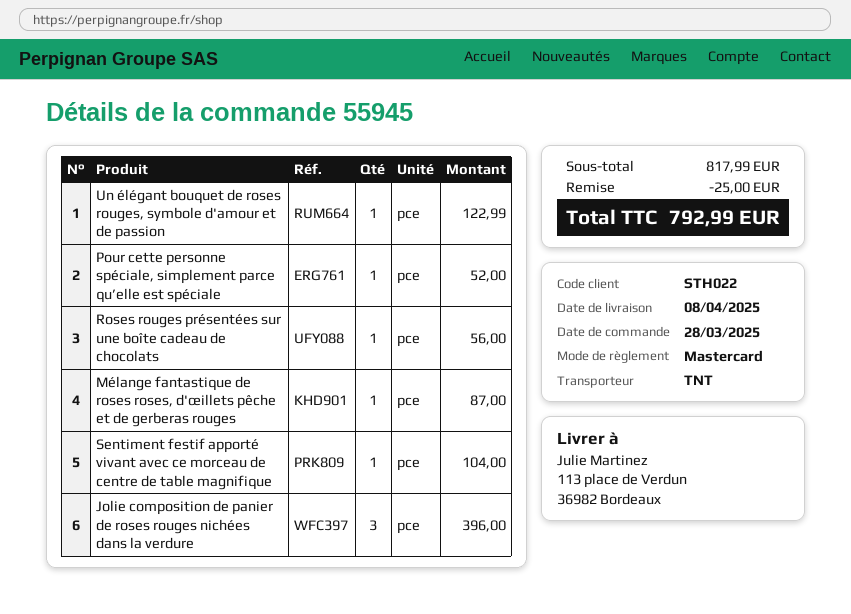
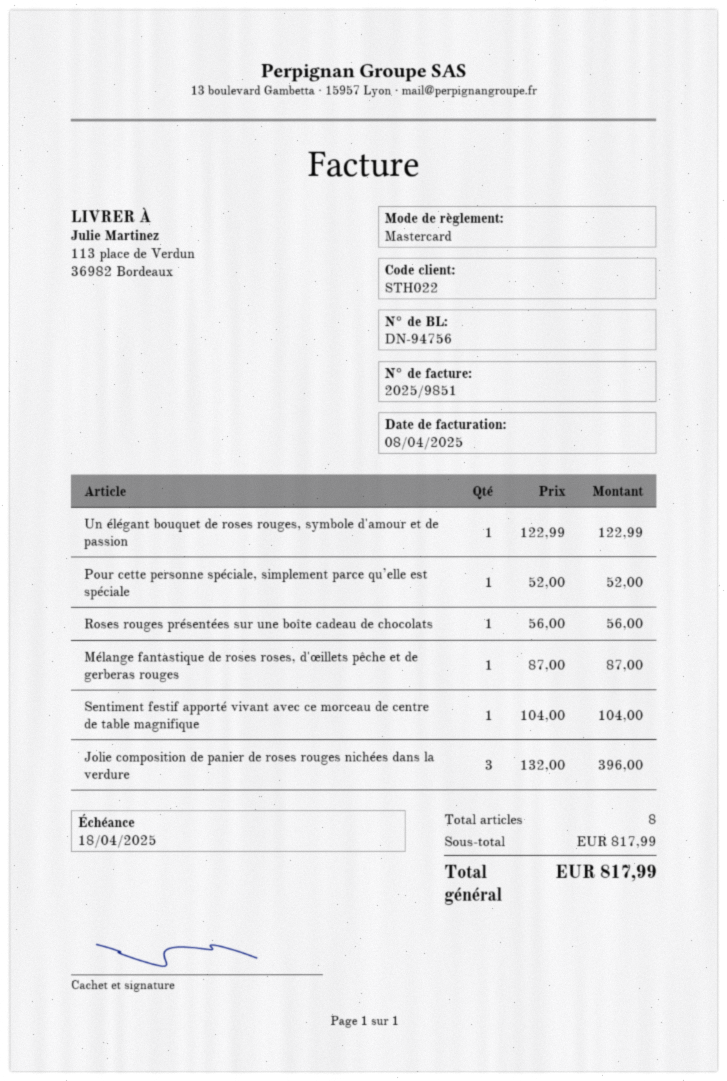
discount: 25.00 -> none
total: 792.99 -> 817.99

